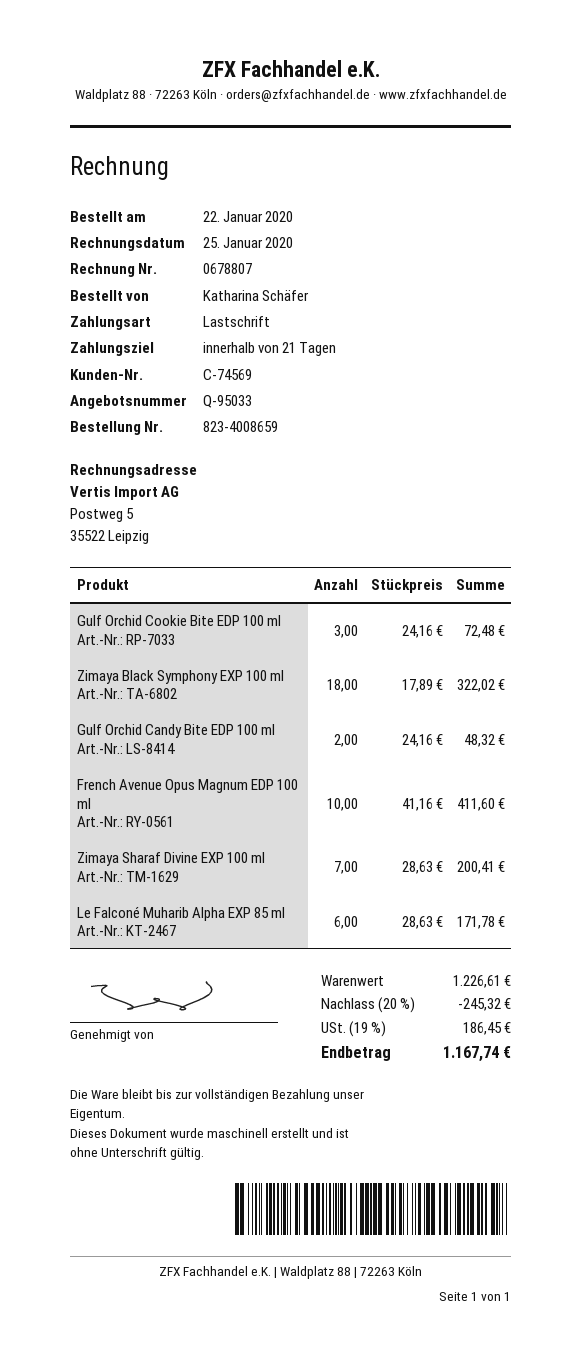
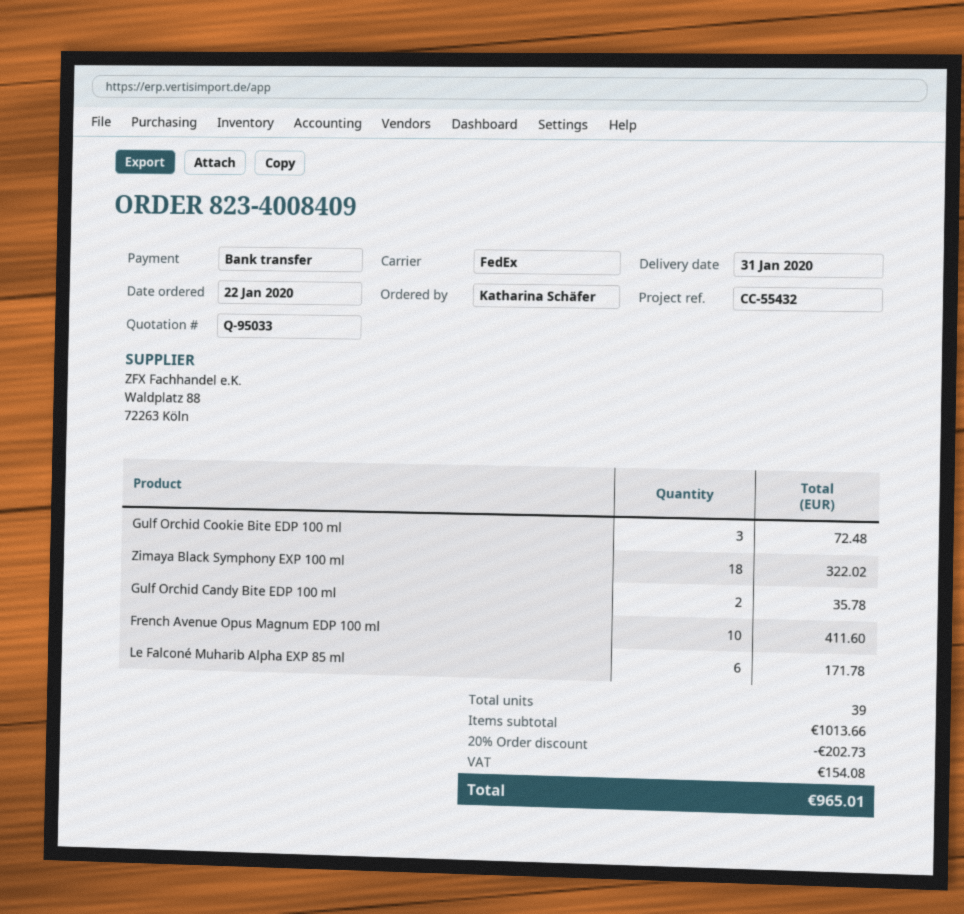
order number: 823-4008659 -> 823-4008409
payment method: direct debit -> bank transfer
Gulf Orchid Candy Bite EDP 100 ml: 2 for 48.32 -> 2 for 35.78
Zimaya Sharaf Divine EXP 100 ml: 7 for 200.41 -> none
subtotal: 1226.61 -> 1013.66
discount: 20% = 245.32 -> 20% = 202.73
tax: 186.45 -> 154.08
total: 1167.74 -> 965.01

